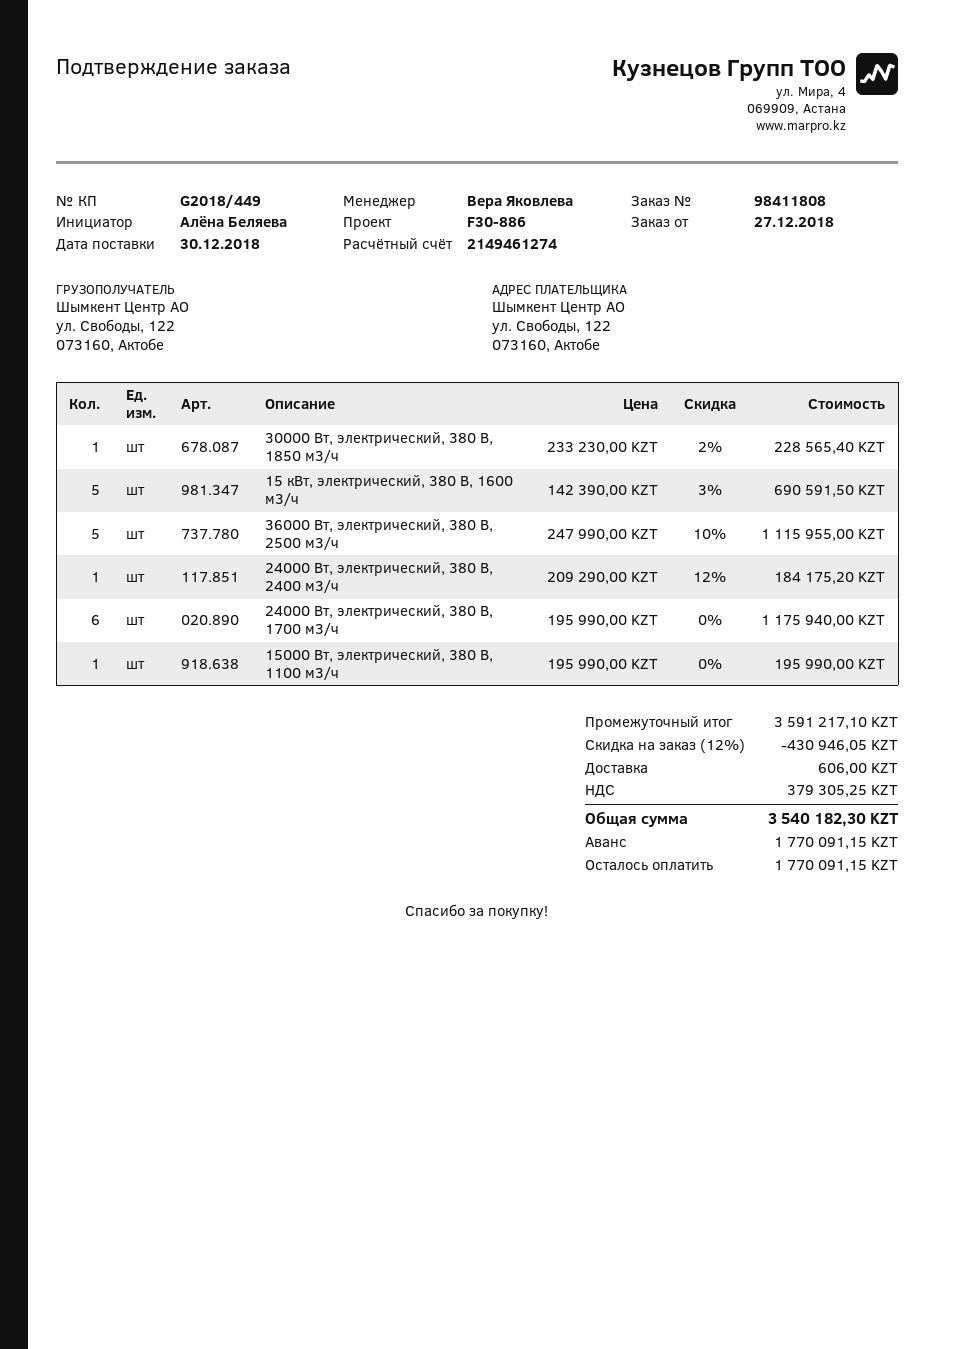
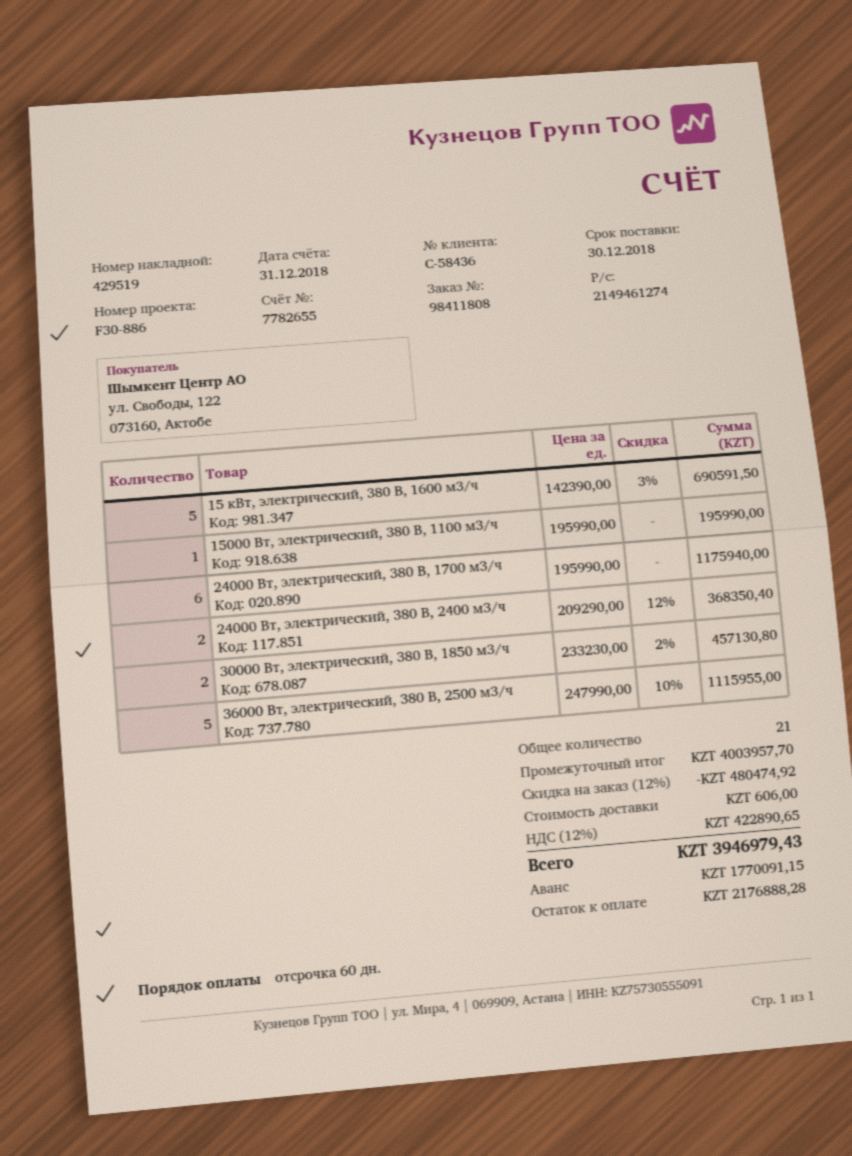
30000 Вт, электрический, 380 В, 1850 м3/ч: 1 x 233230.00 - 2% = 228565.40 -> 2 x 233230.00 - 2% = 457130.80
24000 Вт, электрический, 380 В, 2400 м3/ч: 1 x 209290.00 - 12% = 184175.20 -> 2 x 209290.00 - 12% = 368350.40
subtotal: 3591217.10 -> 4003957.70
discount: 12% = 430946.05 -> 12% = 480474.92
tax: 379305.25 -> 422890.65
total: 3540182.30 -> 3946979.43
balance: 1770091.15 -> 2176888.28

